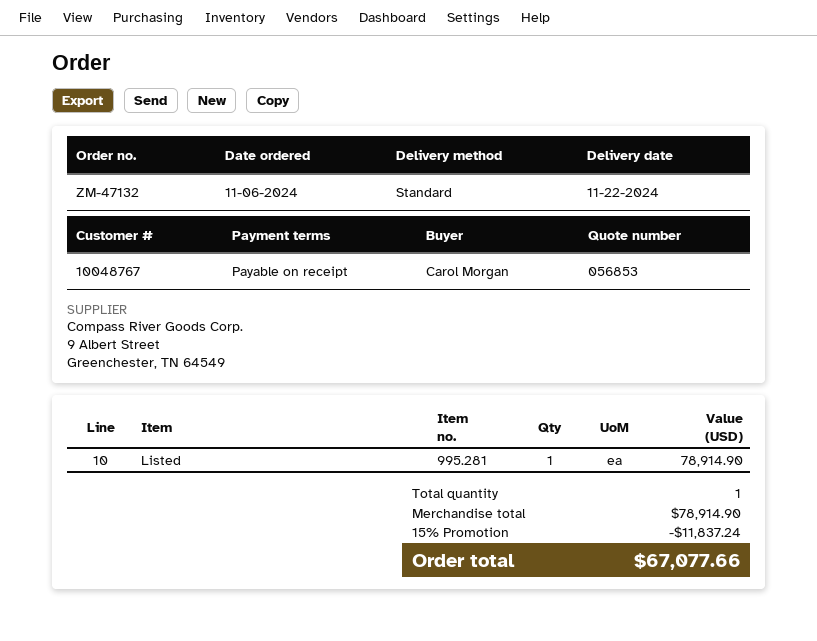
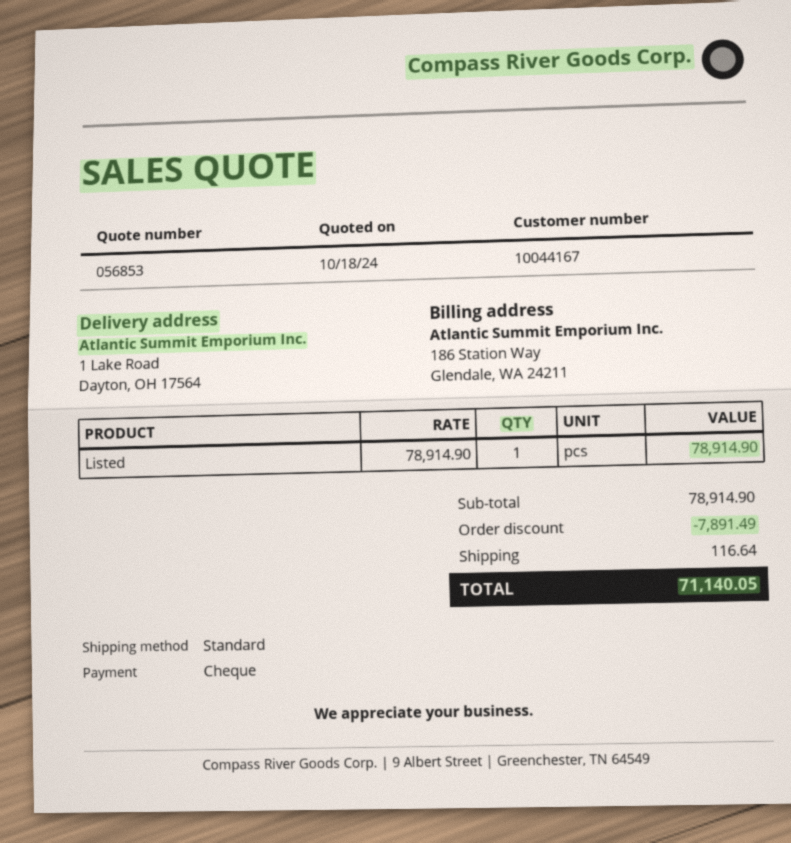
customer number: 10048767 -> 10044167
discount: 11837.24 -> 7891.49
shipping: none -> 116.64
total: 67077.66 -> 71140.05

